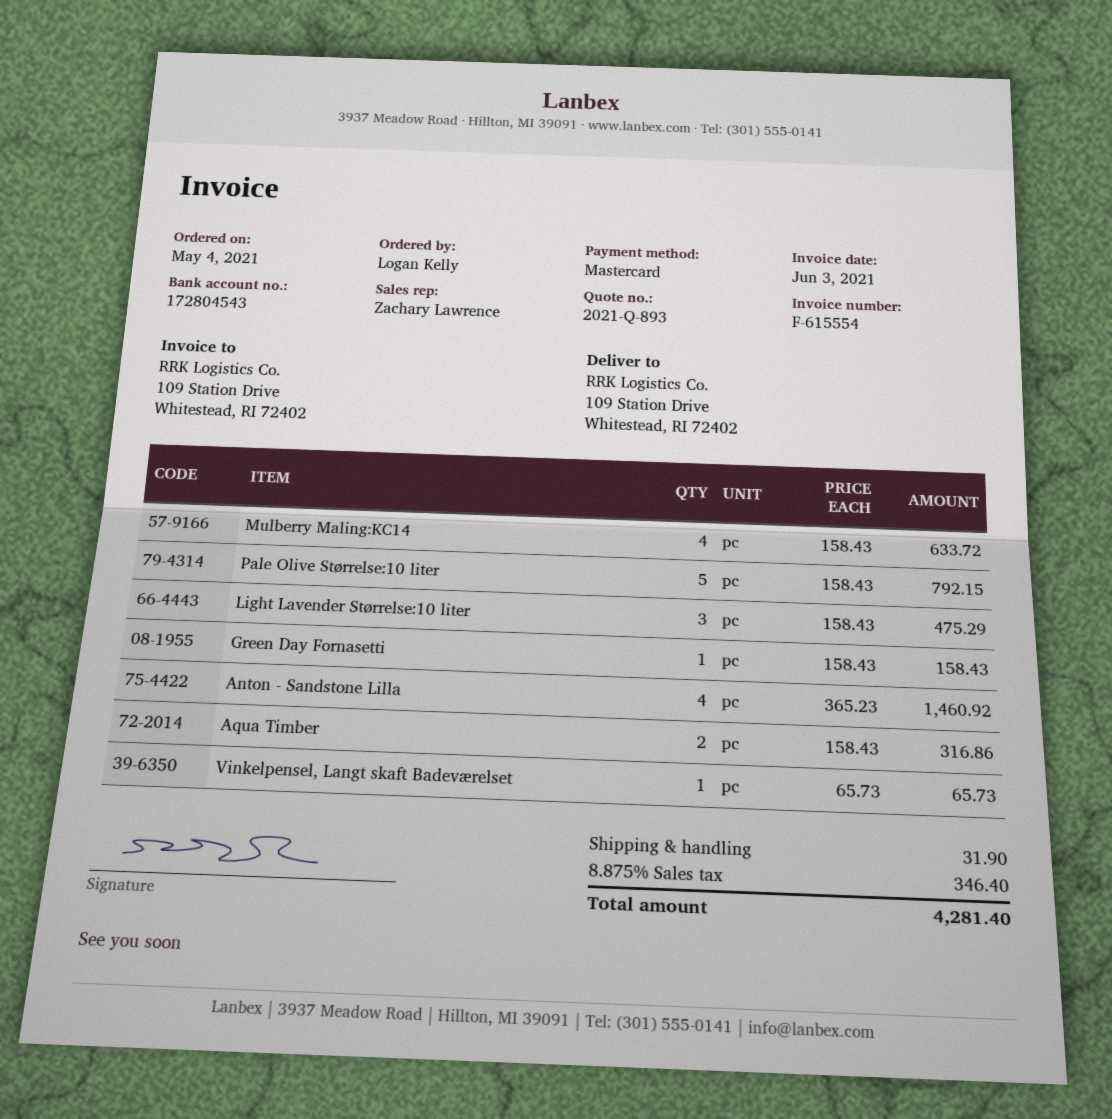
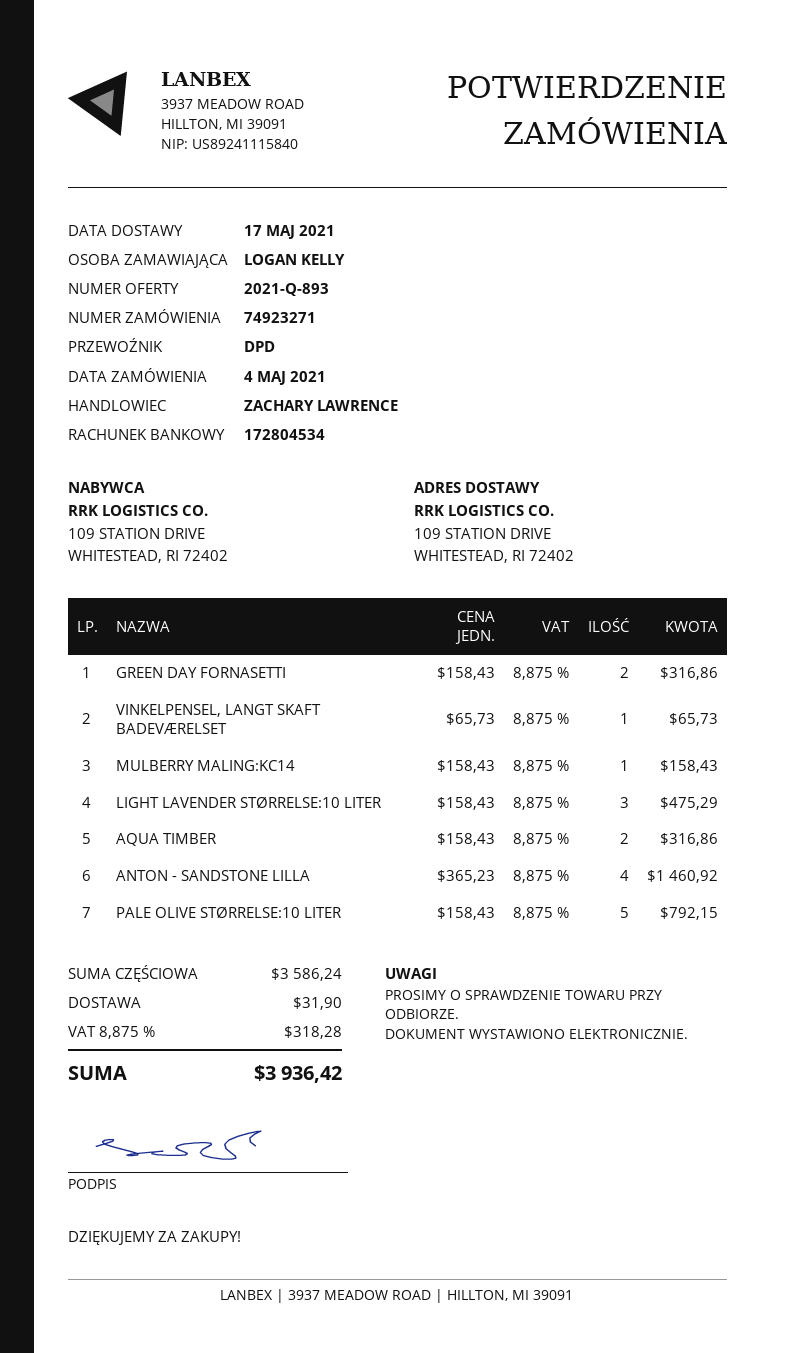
bank account: 172804543 -> 172804534
Mulberry Maling:KC14: 4 x 158.43 = 633.72 -> 1 x 158.43 = 158.43
Green Day Fornasetti: 1 x 158.43 = 158.43 -> 2 x 158.43 = 316.86
tax: 8.875% = 346.40 -> 8.875% = 318.28
total: 4281.40 -> 3936.42

